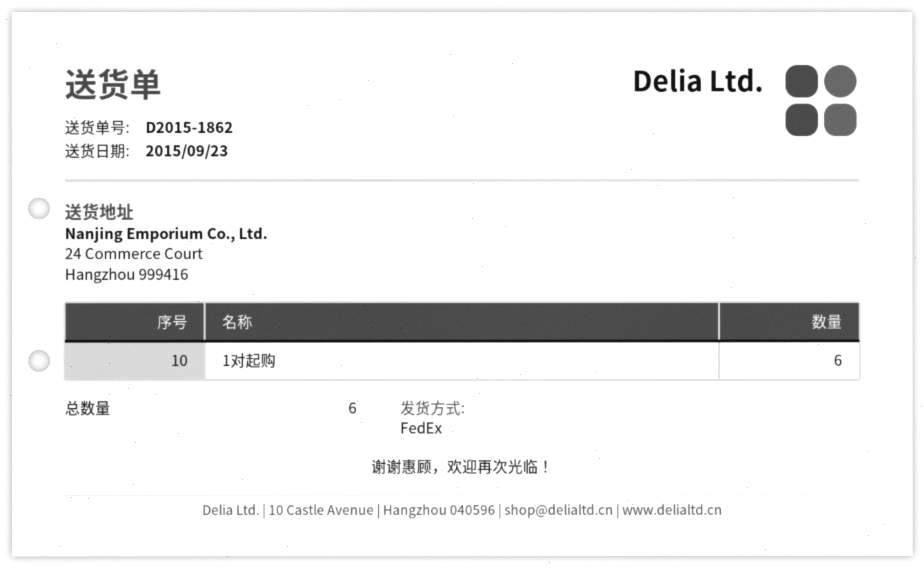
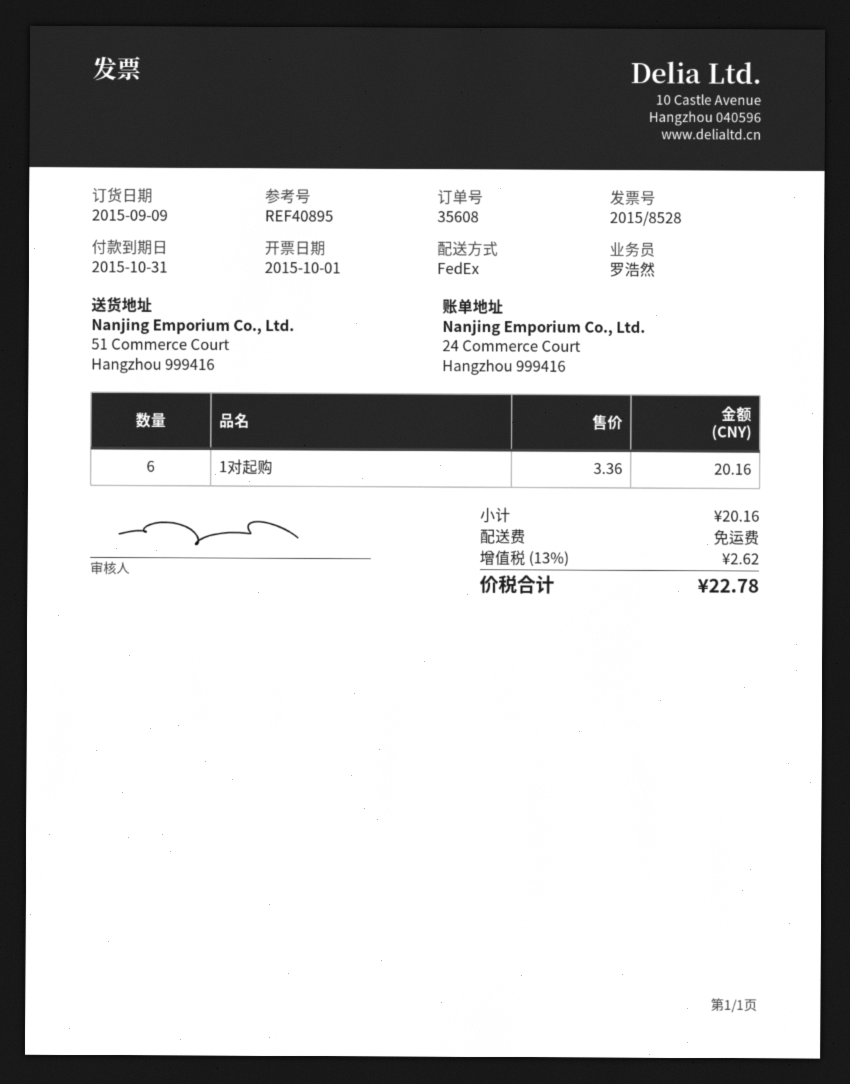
ship to: 24 Commerce Court, Hangzhou 999416 -> 51 Commerce Court, Hangzhou 999416

